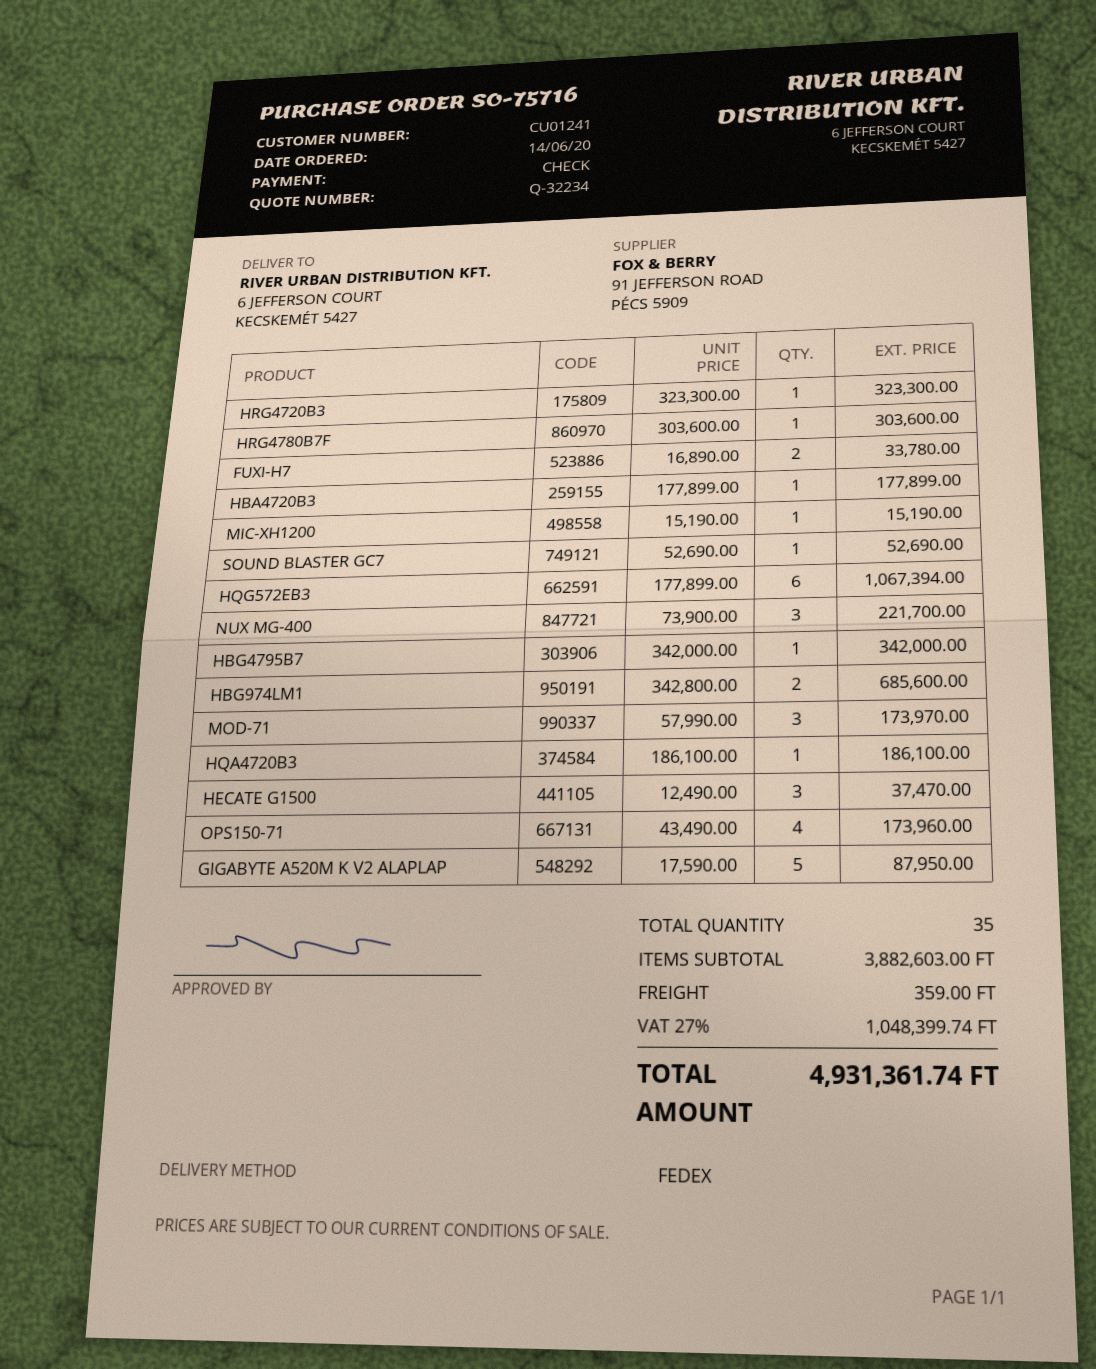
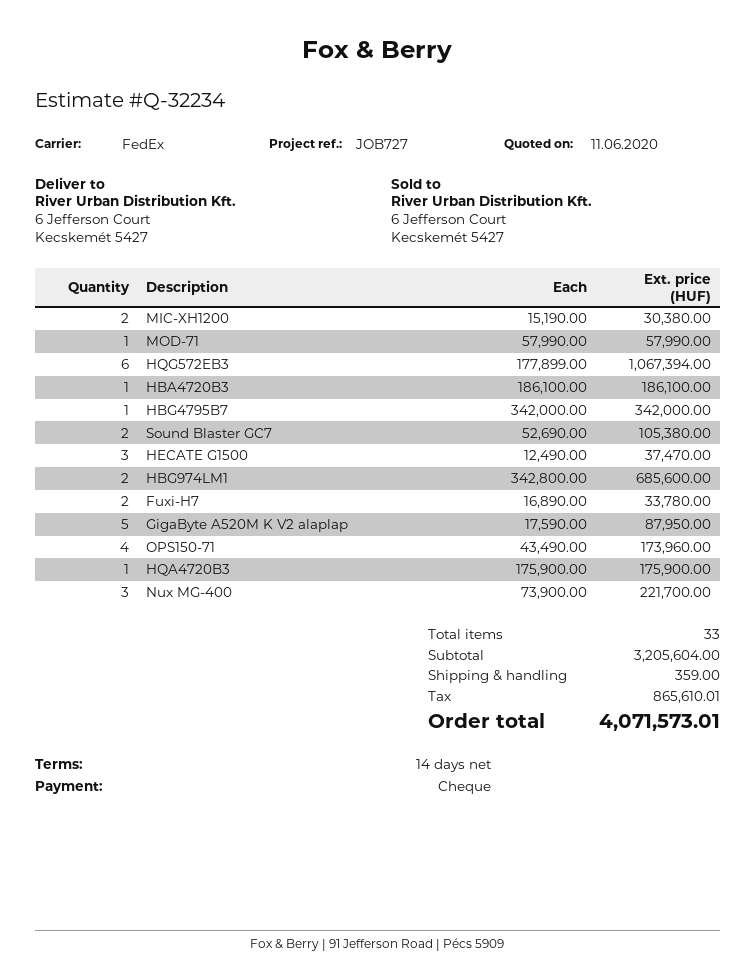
HRG4720B3: 1 x 323300.00 = 323300.00 -> none
HRG4780B7F: 1 x 303600.00 = 303600.00 -> none
HBA4720B3: 1 x 177899.00 = 177899.00 -> 1 x 186100.00 = 186100.00
MIC-XH1200: 1 x 15190.00 = 15190.00 -> 2 x 15190.00 = 30380.00
SOUND BLASTER GC7: 1 x 52690.00 = 52690.00 -> 2 x 52690.00 = 105380.00
MOD-71: 3 x 57990.00 = 173970.00 -> 1 x 57990.00 = 57990.00
HQA4720B3: 1 x 186100.00 = 186100.00 -> 1 x 175900.00 = 175900.00
total quantity: 35 -> 33
subtotal: 3882603.00 -> 3205604.00
tax: 1048399.74 -> 865610.01
total: 4931361.74 -> 4071573.01

